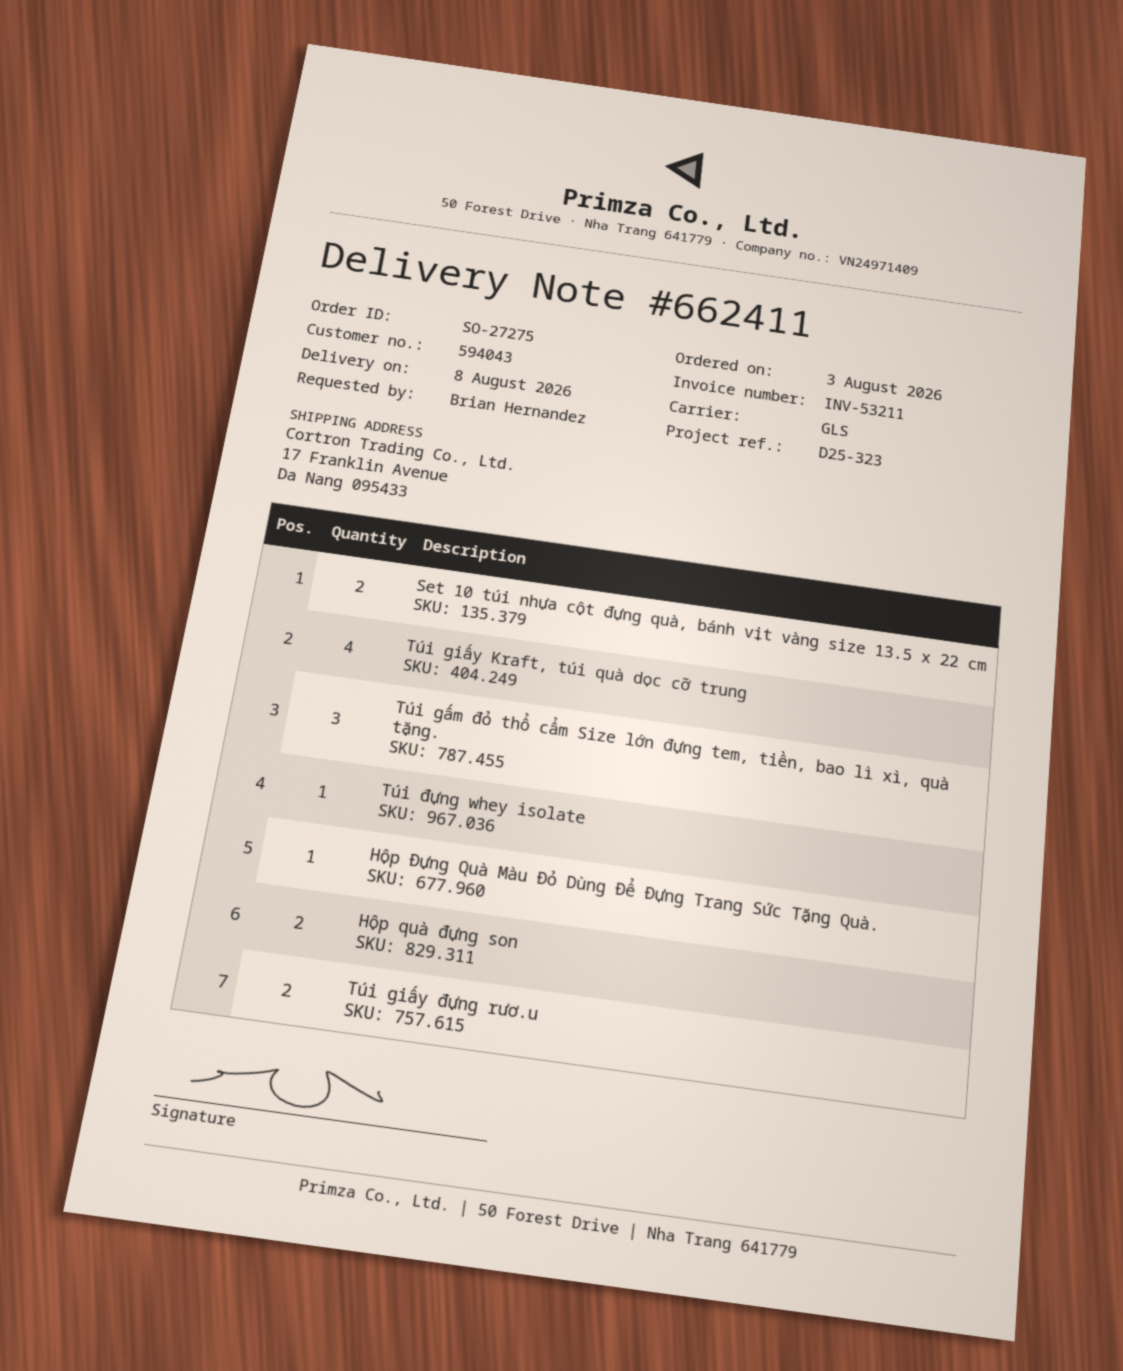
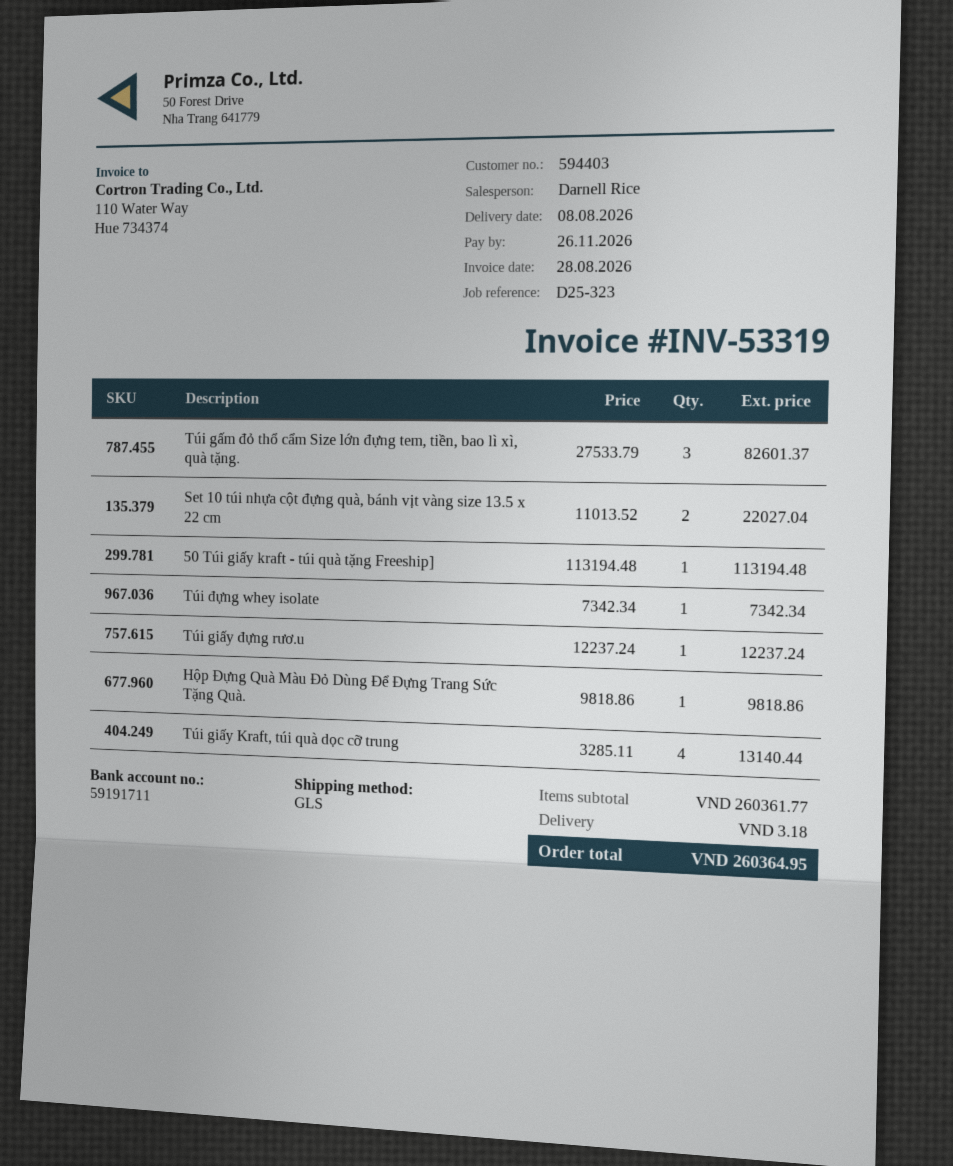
invoice number: INV-53211 -> INV-53319
customer number: 594043 -> 594403
Hộp quà đựng son: 2 -> none
Túi giấy đựng rươ.u: 2 -> 1
50 Túi giấy kraft - túi quà tặng Freeship]: none -> 1

